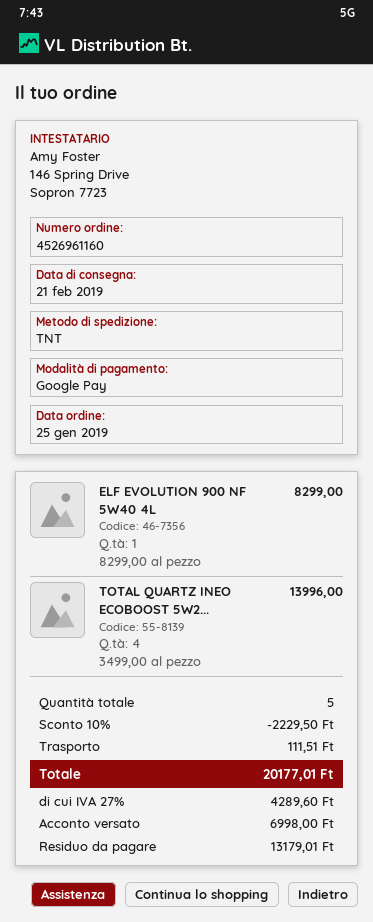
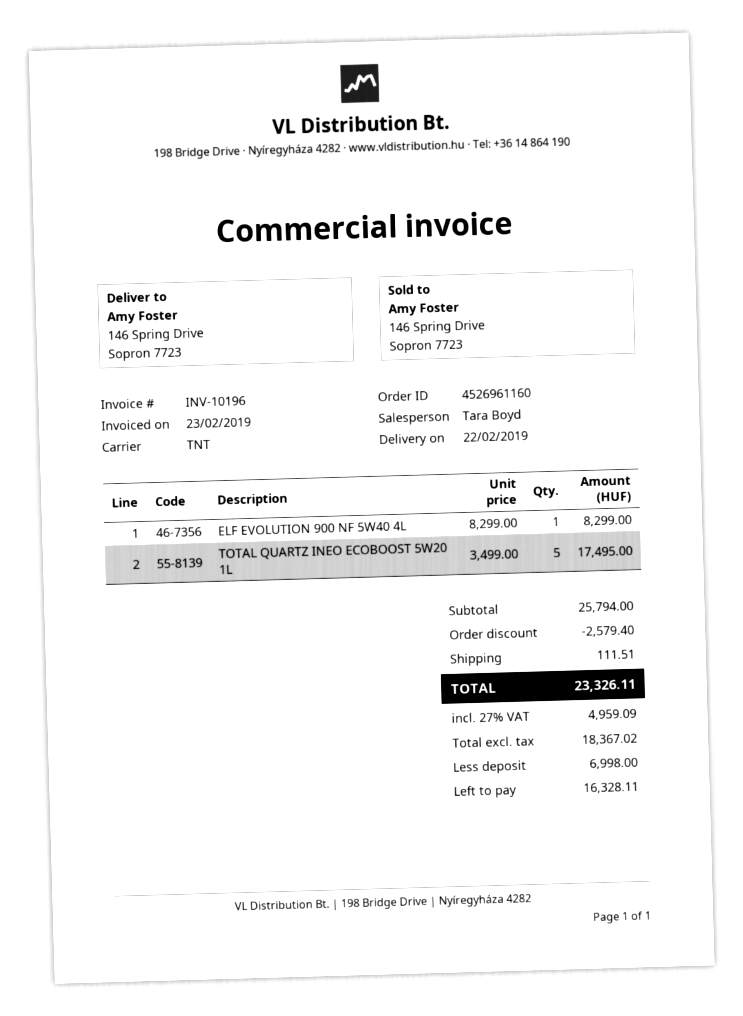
delivery date: 2019-02-21 -> 2019-02-22
TOTAL QUARTZ INEO ECOBOOST 5W2...: 4 x 3499.00 = 13996.00 -> 5 x 3499.00 = 17495.00
discount: 2229.50 -> 2579.40
tax: 27% = 4289.60 -> 27% = 4959.09
total: 20177.01 -> 23326.11
balance: 13179.01 -> 16328.11

